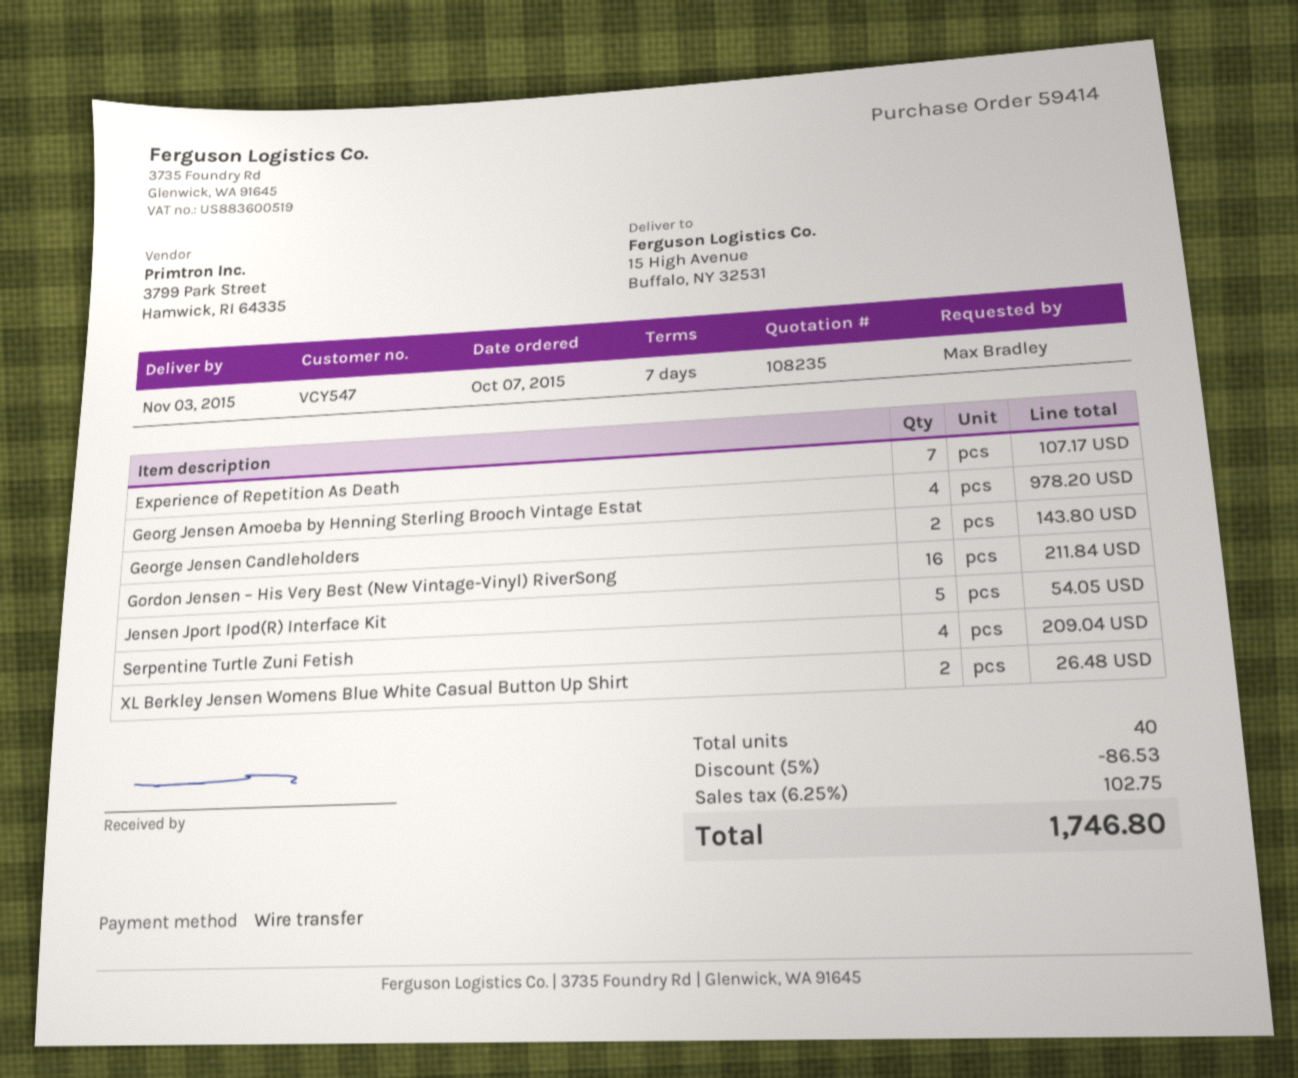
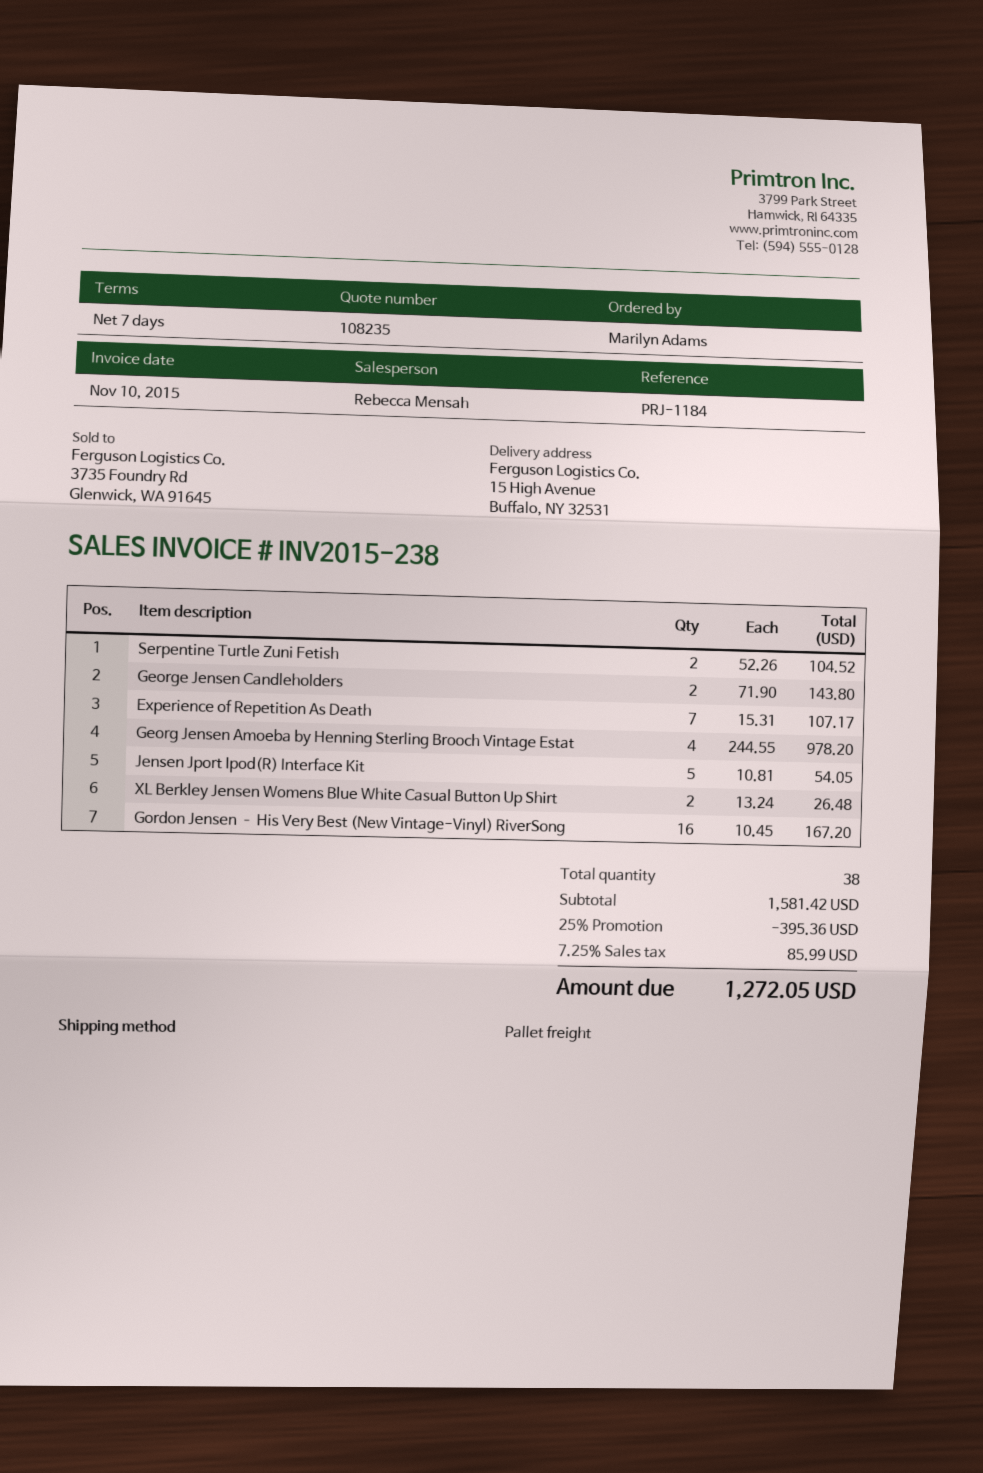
ordered by: Max Bradley -> Marilyn Adams
Gordon Jensen – His Very Best (New Vintage-Vinyl) RiverSong: 16 for 211.84 -> 16 for 167.20
Serpentine Turtle Zuni Fetish: 4 for 209.04 -> 2 for 104.52
total quantity: 40 -> 38
discount: 5% = 86.53 -> 25% = 395.36
tax: 6.25% = 102.75 -> 7.25% = 85.99
total: 1746.80 -> 1272.05

